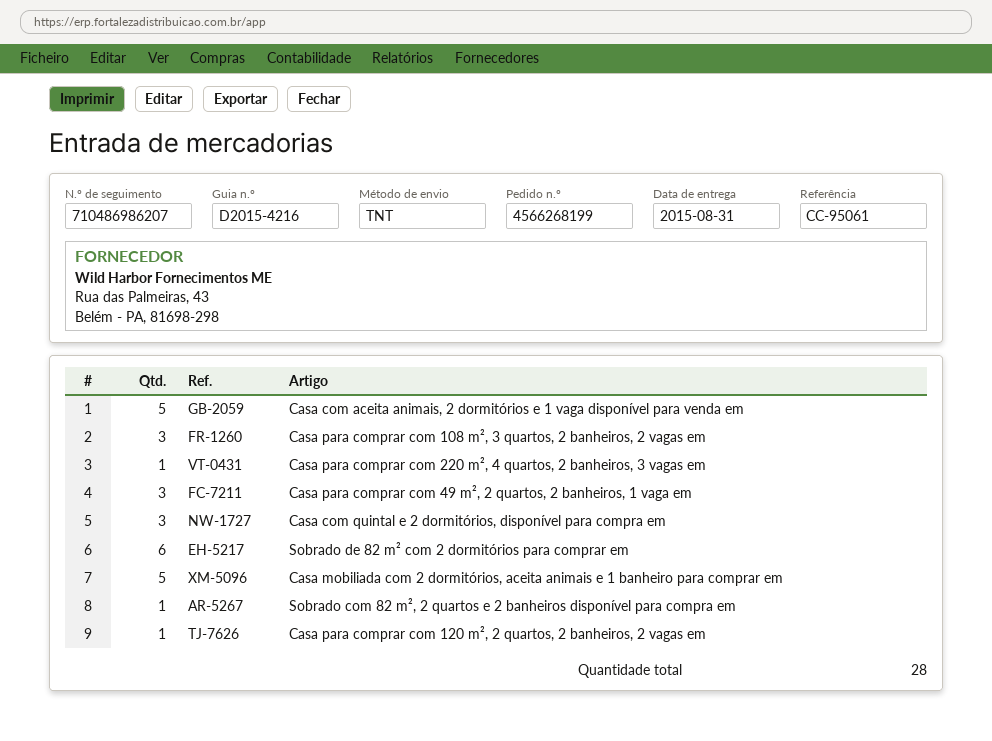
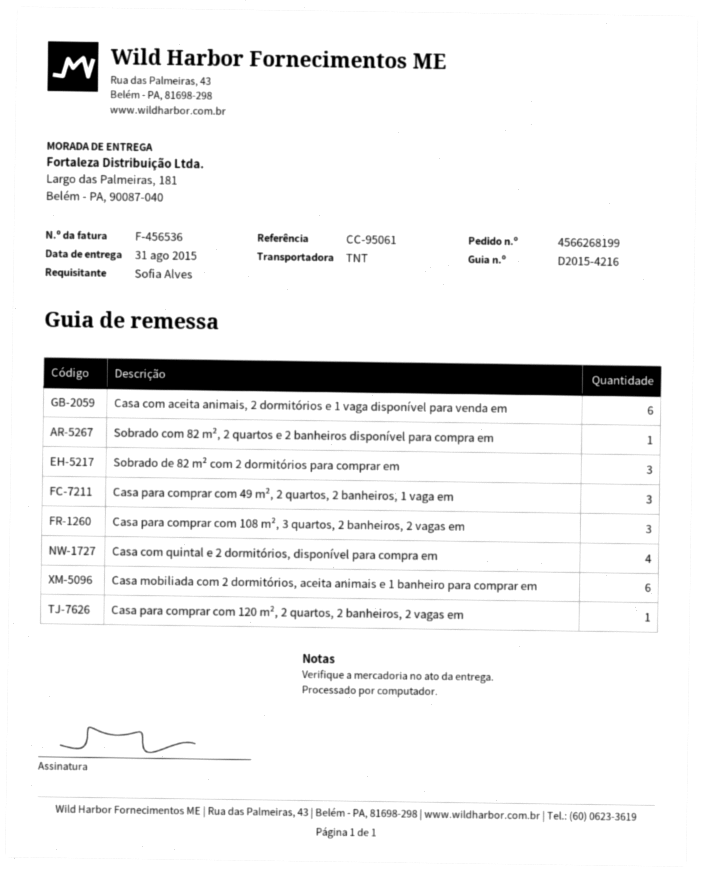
Casa com aceita animais, 2 dormitórios e 1 vaga disponível para venda em: 5 -> 6
Casa para comprar com 220 m², 4 quartos, 2 banheiros, 3 vagas em: 1 -> none
Casa com quintal e 2 dormitórios, disponível para compra em: 3 -> 4
Sobrado de 82 m² com 2 dormitórios para comprar em: 6 -> 3
Casa mobiliada com 2 dormitórios, aceita animais e 1 banheiro para comprar em: 5 -> 6

